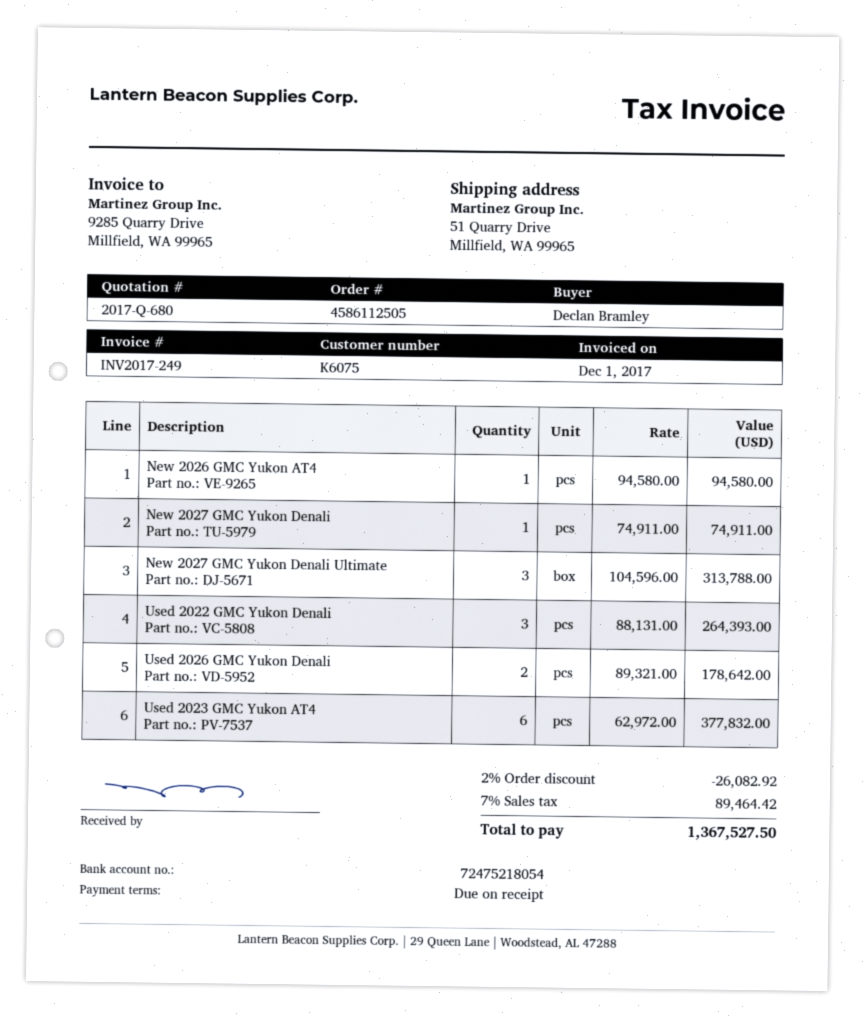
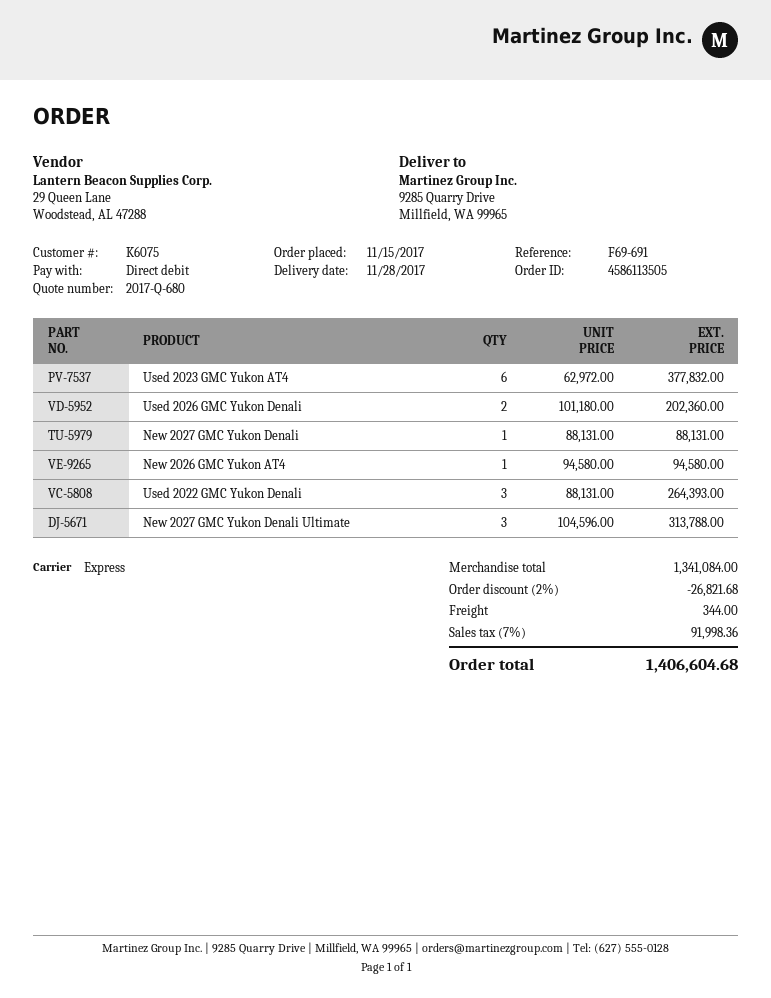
order number: 4586112505 -> 4586113505
ship to: 51 Quarry Drive, Millfield, WA 99965 -> 9285 Quarry Drive, Millfield, WA 99965
New 2027 GMC Yukon Denali: 1 x 74911.00 = 74911.00 -> 1 x 88131.00 = 88131.00
Used 2026 GMC Yukon Denali: 2 x 89321.00 = 178642.00 -> 2 x 101180.00 = 202360.00
discount: 2% = 26082.92 -> 2% = 26821.68
shipping: none -> 344.00
tax: 7% = 89464.42 -> 7% = 91998.36
total: 1367527.50 -> 1406604.68

